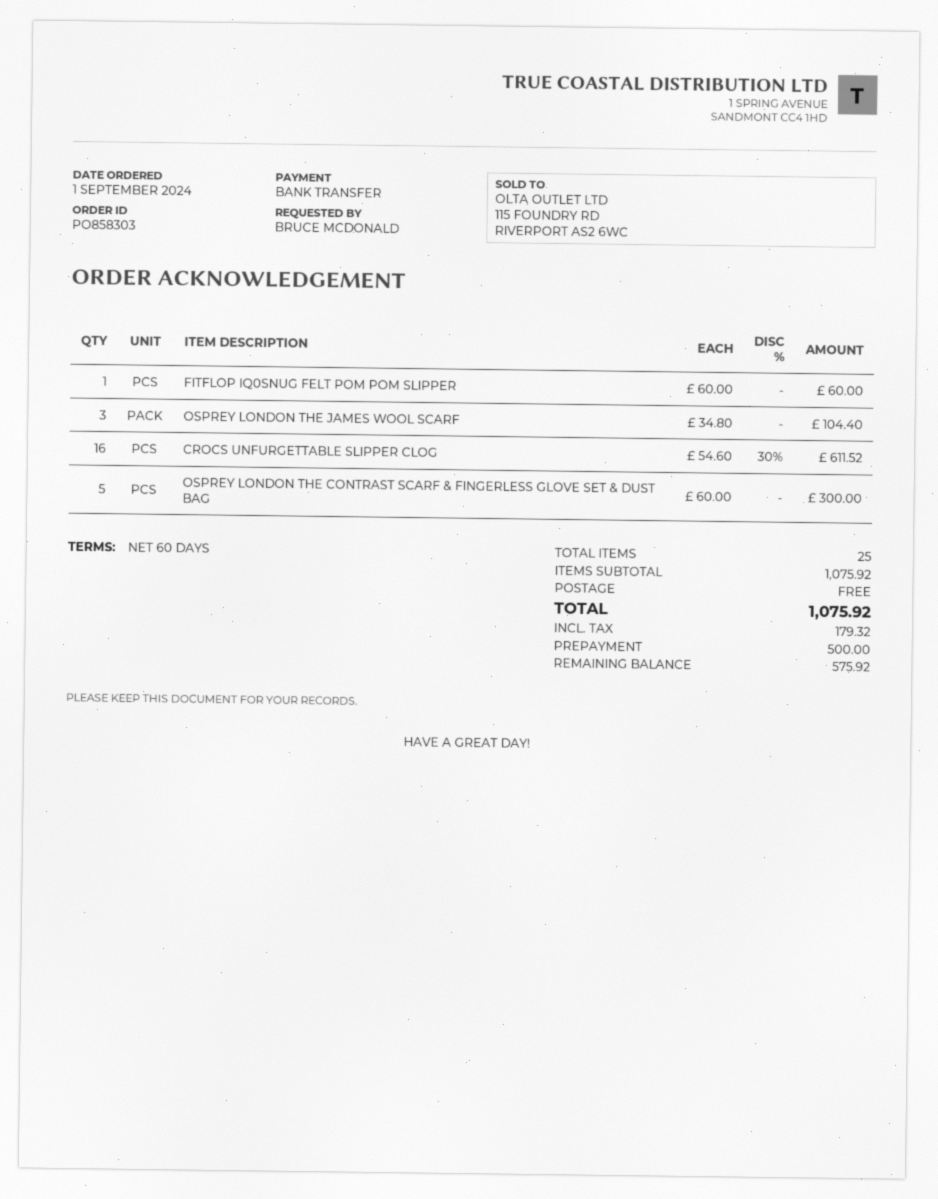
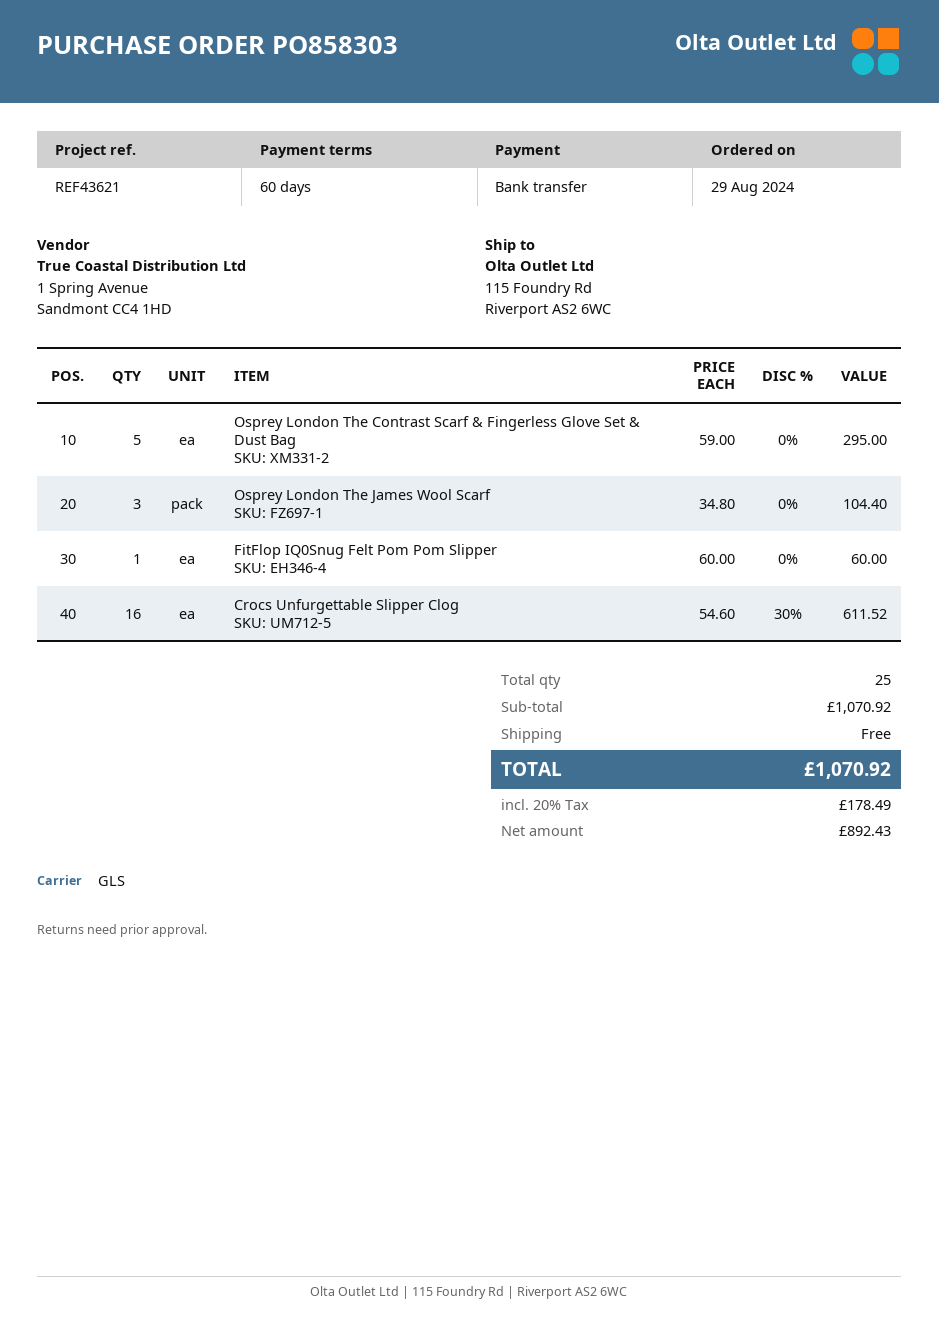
order date: 2024-09-01 -> 2024-08-29
OSPREY LONDON THE CONTRAST SCARF & FINGERLESS GLOVE SET & DUST BAG: 5 x 60.00 = 300.00 -> 5 x 59.00 = 295.00
subtotal: 1075.92 -> 1070.92
tax: 179.32 -> 178.49
total: 1075.92 -> 1070.92

